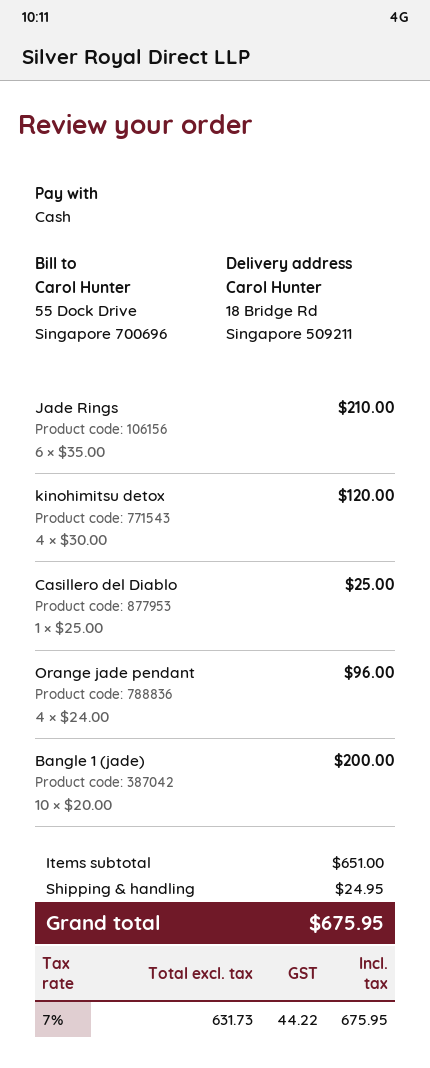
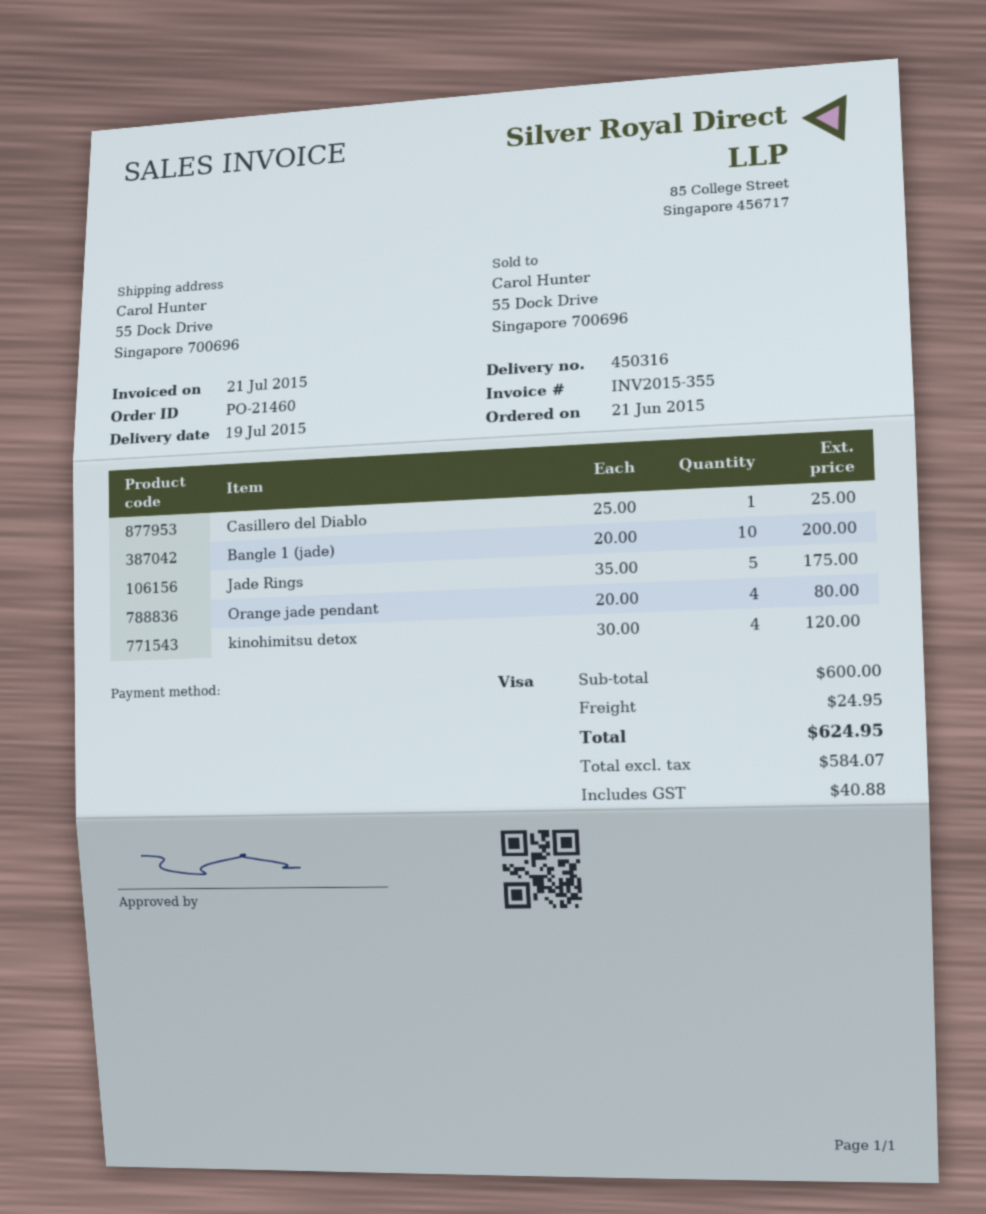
payment method: cash -> Visa
ship to: 18 Bridge Rd, Singapore 509211 -> 55 Dock Drive, Singapore 700696
Jade Rings: 6 x 35.00 = 210.00 -> 5 x 35.00 = 175.00
Orange jade pendant: 4 x 24.00 = 96.00 -> 4 x 20.00 = 80.00
subtotal: 651.00 -> 600.00
net: 631.73 -> 584.07
tax: 44.22 -> 40.88
total: 675.95 -> 624.95

